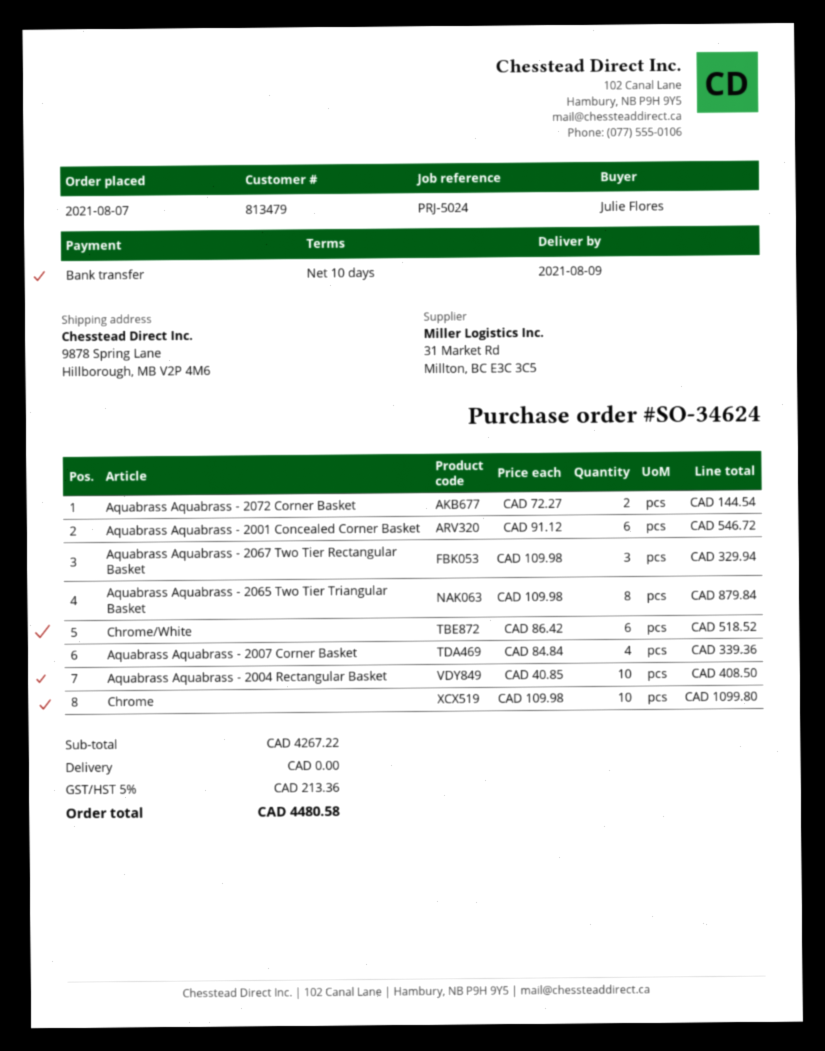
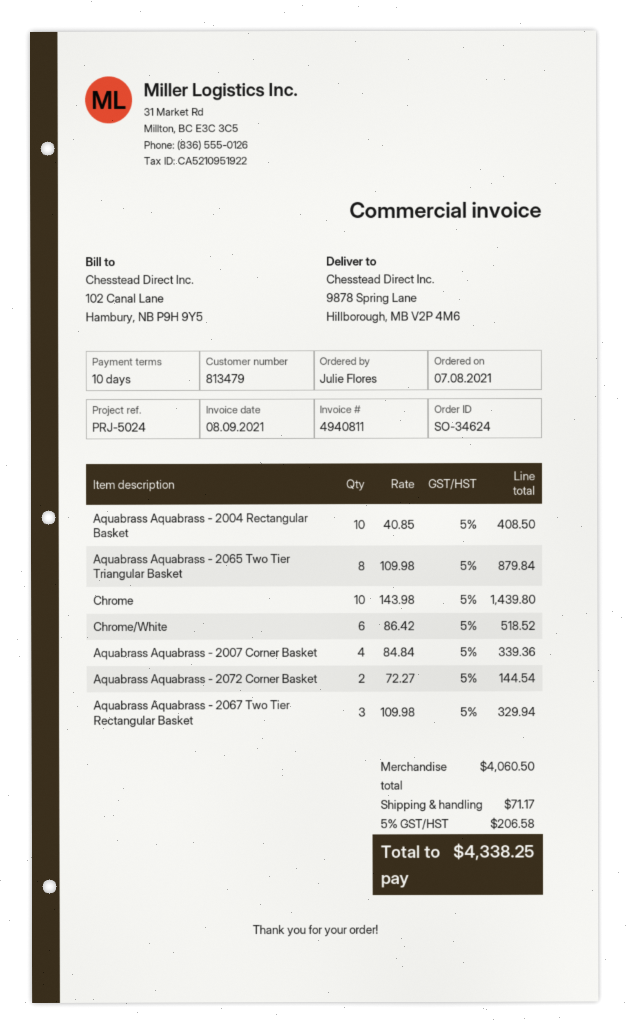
Aquabrass Aquabrass - 2001 Concealed Corner Basket: 6 x 91.12 = 546.72 -> none
Chrome: 10 x 109.98 = 1099.80 -> 10 x 143.98 = 1439.80
subtotal: 4267.22 -> 4060.50
shipping: 0.00 -> 71.17
tax: 5% = 213.36 -> 5% = 206.58
total: 4480.58 -> 4338.25

